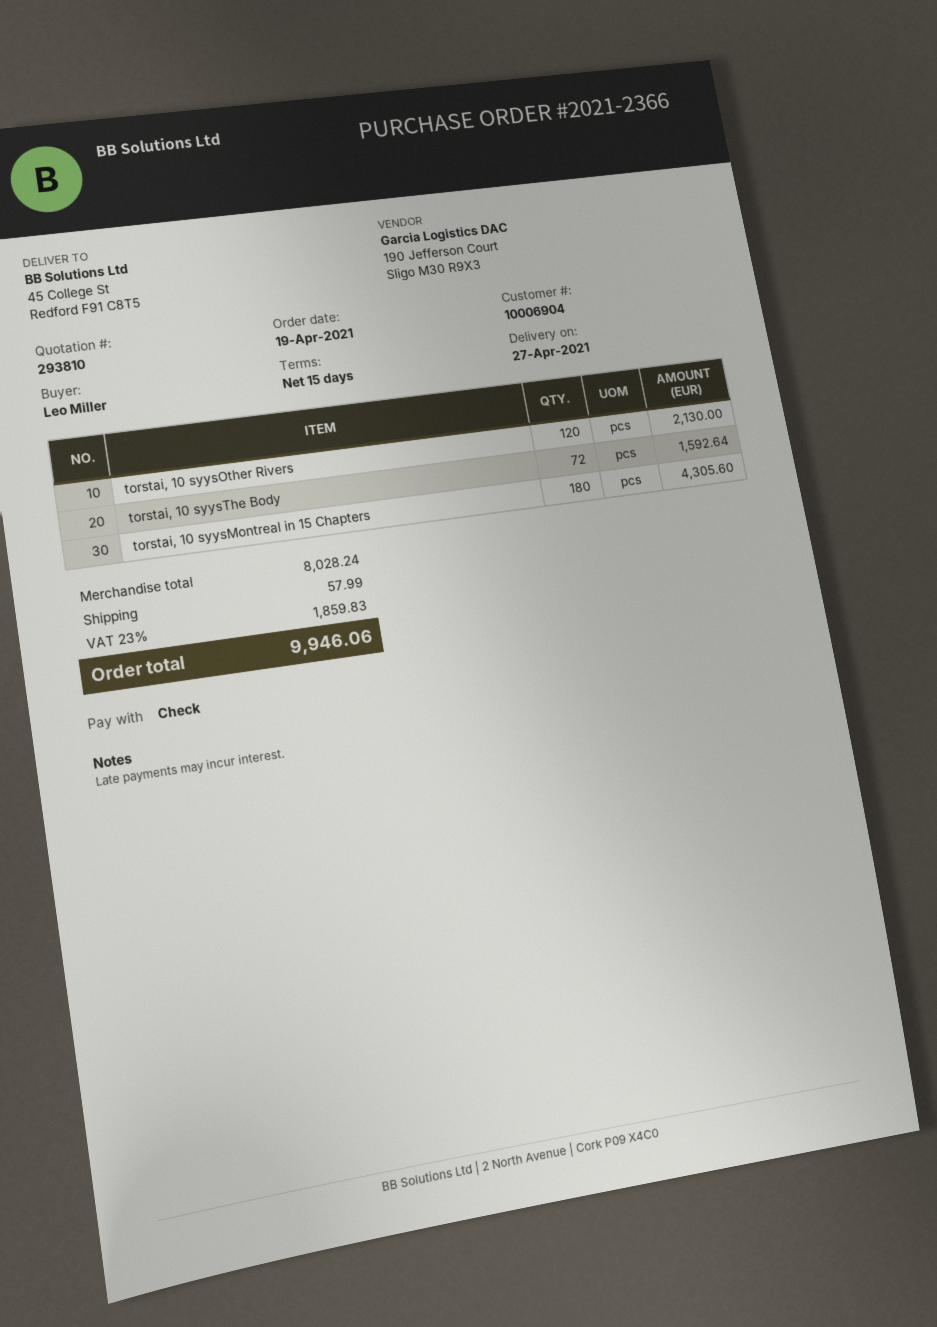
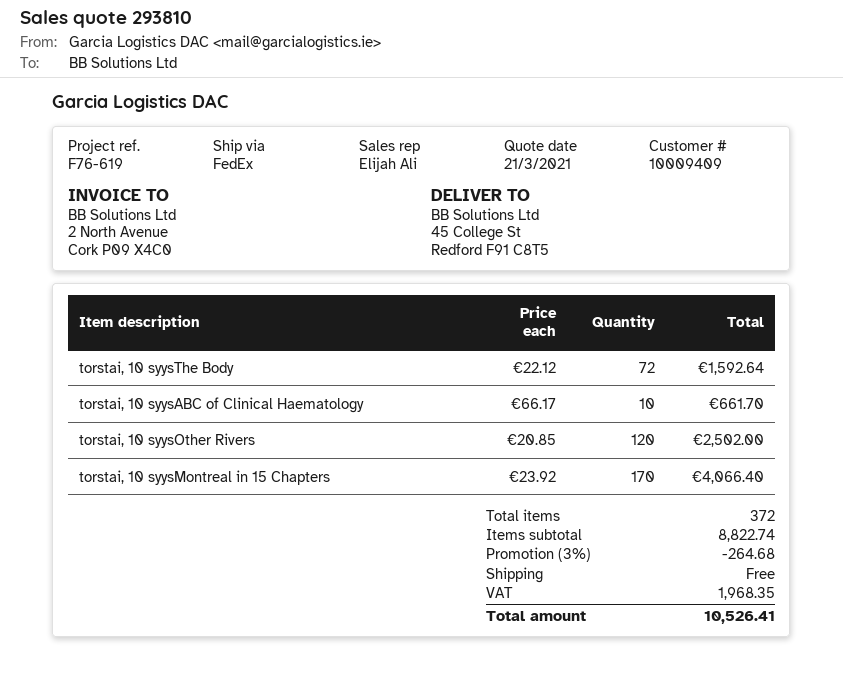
customer number: 10006904 -> 10009409
torstai, 10 syysOther Rivers: 120 for 2130.00 -> 120 for 2502.00
torstai, 10 syysMontreal in 15 Chapters: 180 for 4305.60 -> 170 for 4066.40
torstai, 10 syysABC of Clinical Haematology: none -> 10 for 661.70
subtotal: 8028.24 -> 8822.74
discount: none -> 3% = 264.68
shipping: 57.99 -> 0.00
tax: 1859.83 -> 1968.35
total: 9946.06 -> 10526.41

